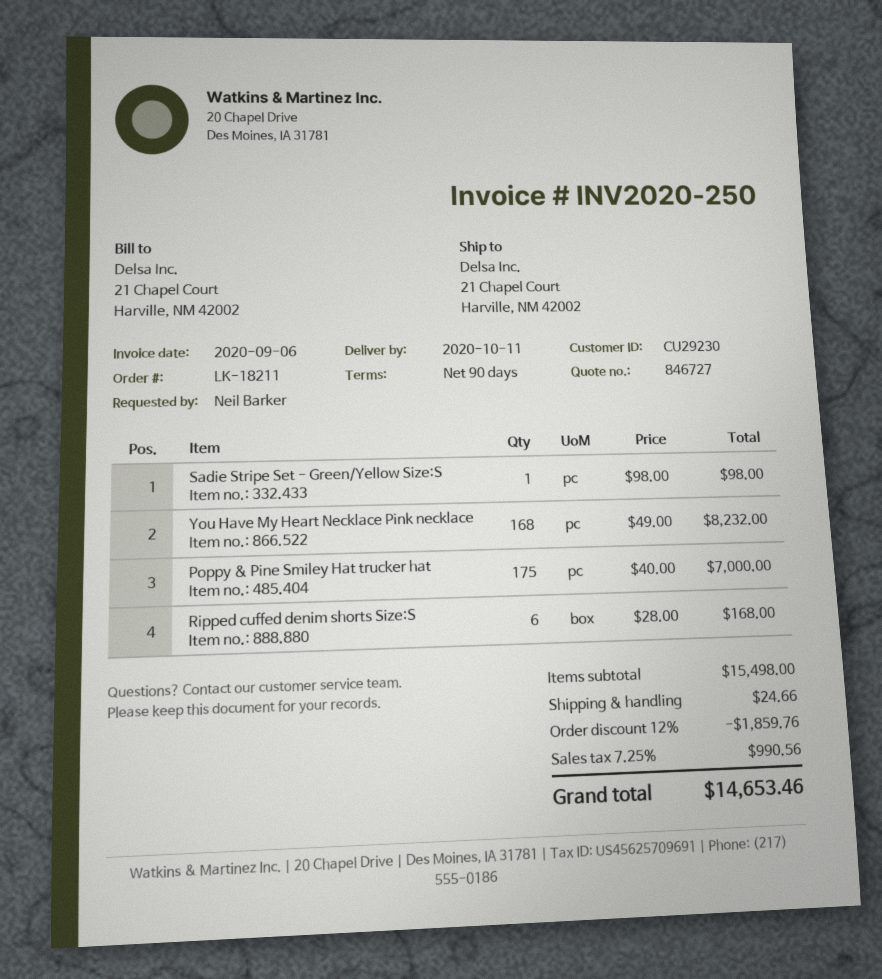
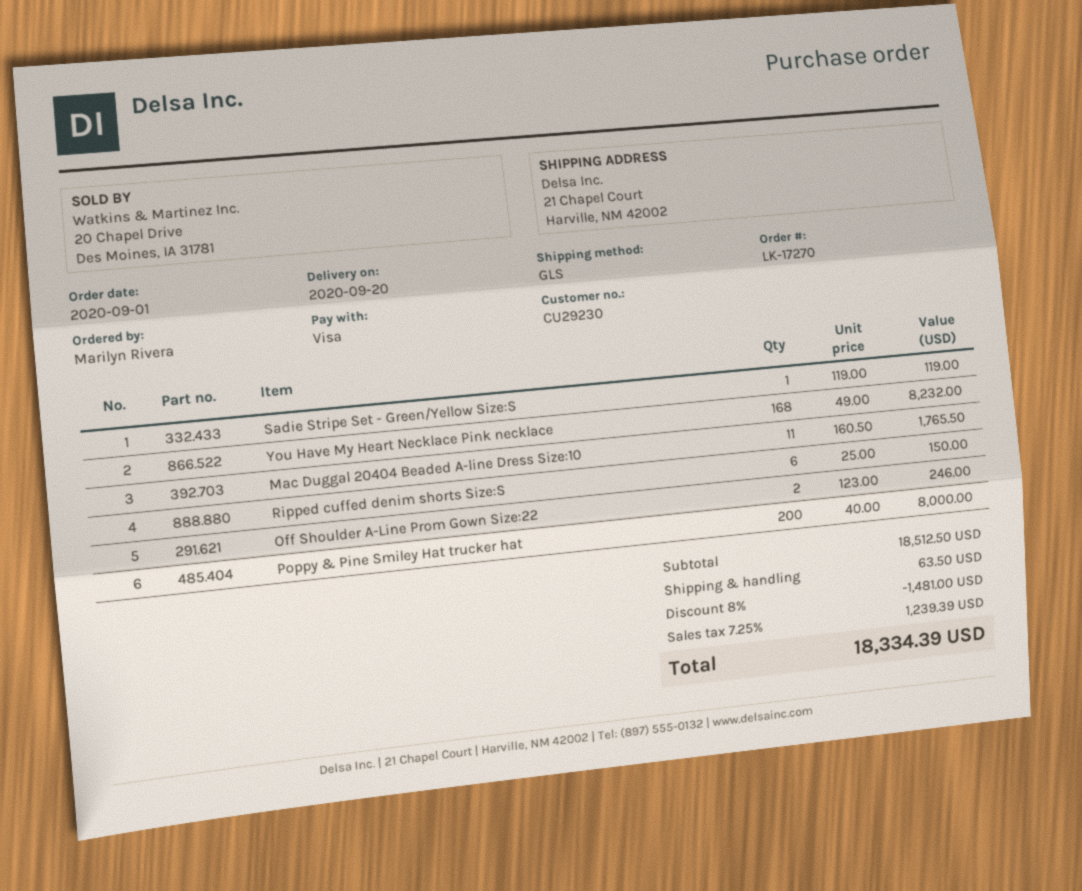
order number: LK-18211 -> LK-17270
delivery date: 2020-10-11 -> 2020-09-20
ordered by: Neil Barker -> Marilyn Rivera
Sadie Stripe Set - Green/Yellow Size:S: 1 x 98.00 = 98.00 -> 1 x 119.00 = 119.00
Poppy & Pine Smiley Hat trucker hat: 175 x 40.00 = 7000.00 -> 200 x 40.00 = 8000.00
Ripped cuffed denim shorts Size:S: 6 x 28.00 = 168.00 -> 6 x 25.00 = 150.00
Mac Duggal 20404 Beaded A-line Dress Size:10: none -> 11 x 160.50 = 1765.50
Off Shoulder A-Line Prom Gown Size:22: none -> 2 x 123.00 = 246.00
subtotal: 15498.00 -> 18512.50
discount: 12% = 1859.76 -> 8% = 1481.00
shipping: 24.66 -> 63.50
tax: 7.25% = 990.56 -> 7.25% = 1239.39
total: 14653.46 -> 18334.39

